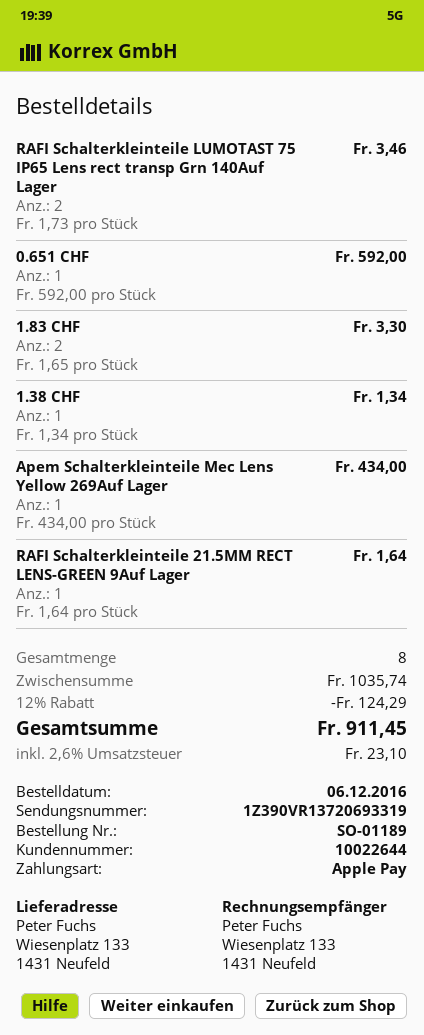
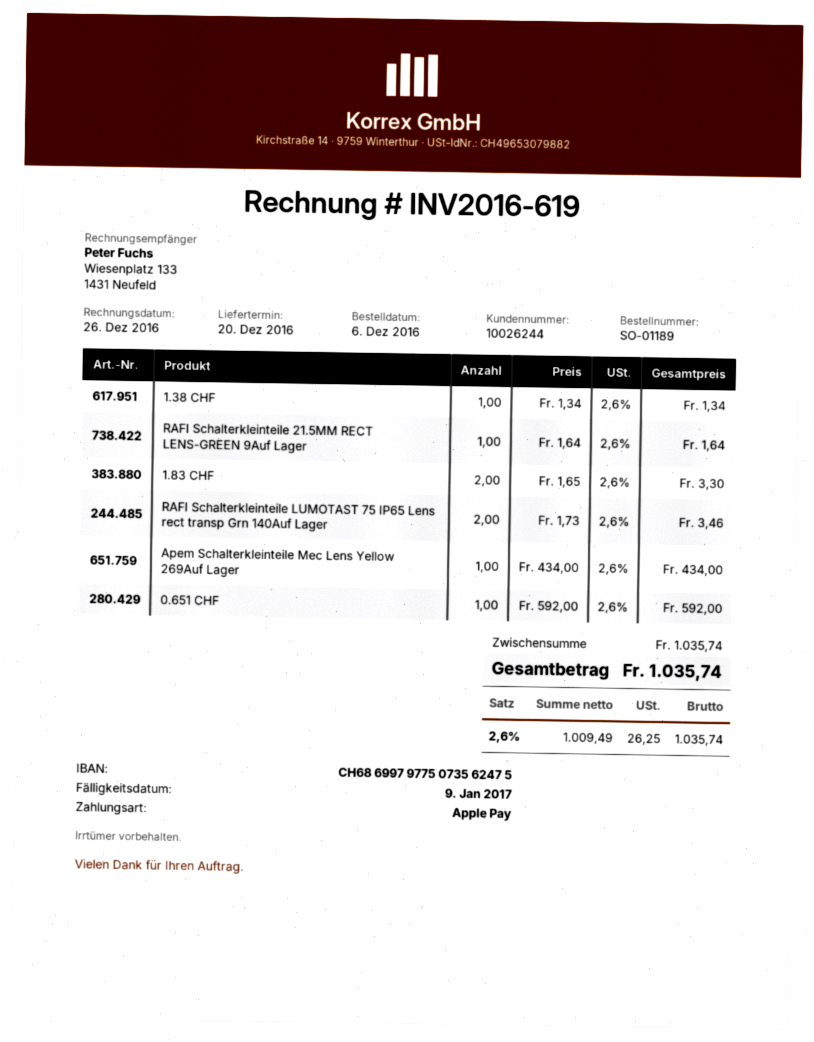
customer number: 10022644 -> 10026244
discount: 12% = 124.29 -> none
tax: 2.6% = 23.10 -> 2.6% = 26.25
total: 911.45 -> 1035.74

